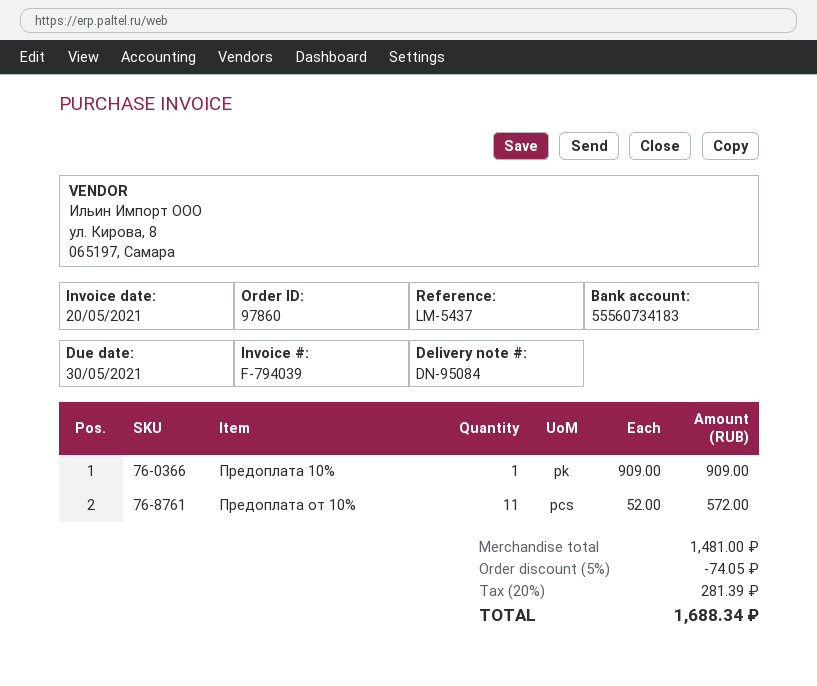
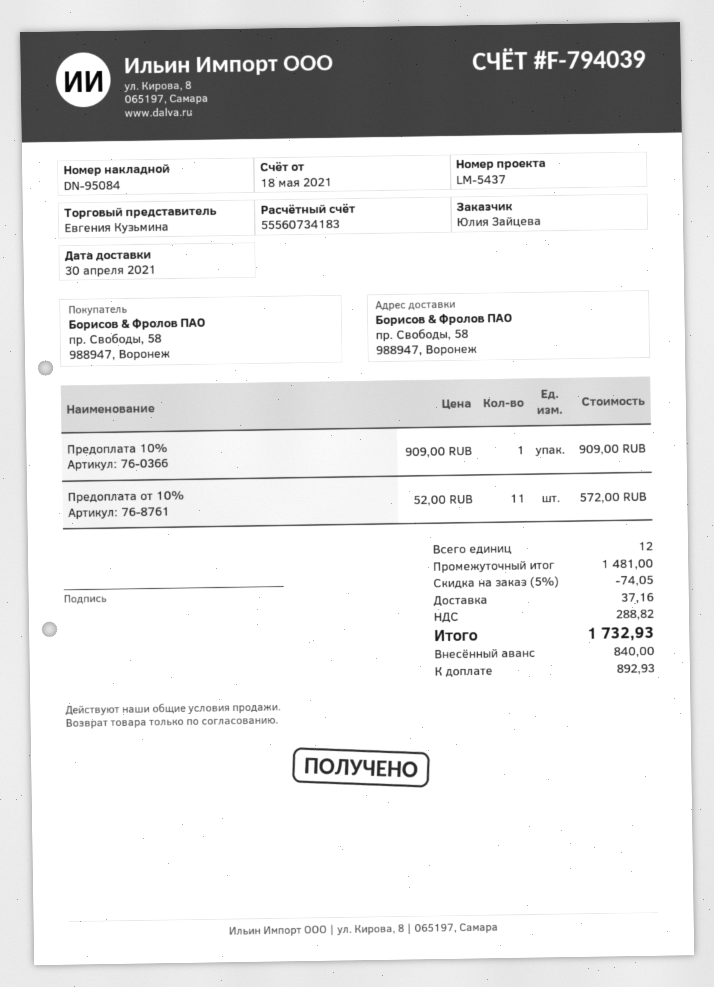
invoice date: 2021-05-20 -> 2021-05-18
shipping: none -> 37.16
tax: 281.39 -> 288.82
total: 1688.34 -> 1732.93

